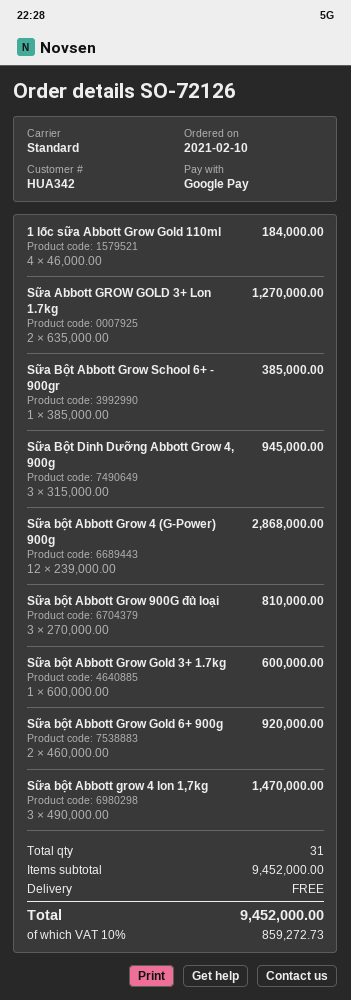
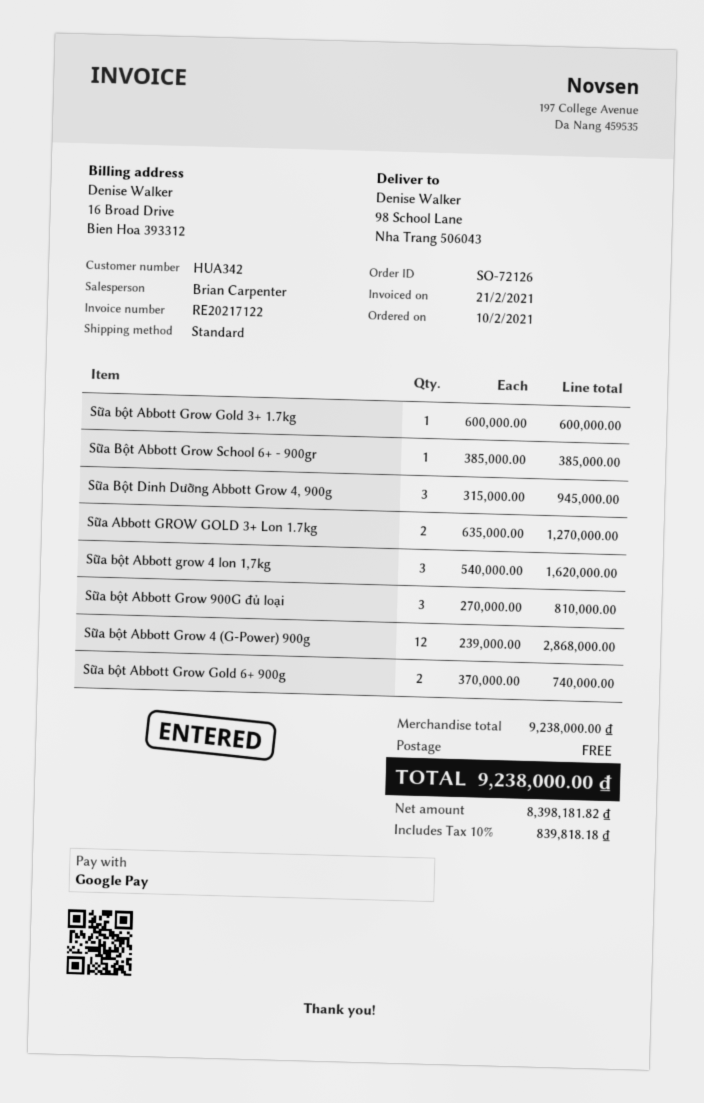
1 lốc sữa Abbott Grow Gold 110ml: 4 x 46000.00 = 184000.00 -> none
Sữa bột Abbott Grow Gold 6+ 900g: 2 x 460000.00 = 920000.00 -> 2 x 370000.00 = 740000.00
Sữa bột Abbott grow 4 lon 1,7kg: 3 x 490000.00 = 1470000.00 -> 3 x 540000.00 = 1620000.00
subtotal: 9452000.00 -> 9238000.00
tax: 10% = 859272.73 -> 10% = 839818.18
total: 9452000.00 -> 9238000.00

